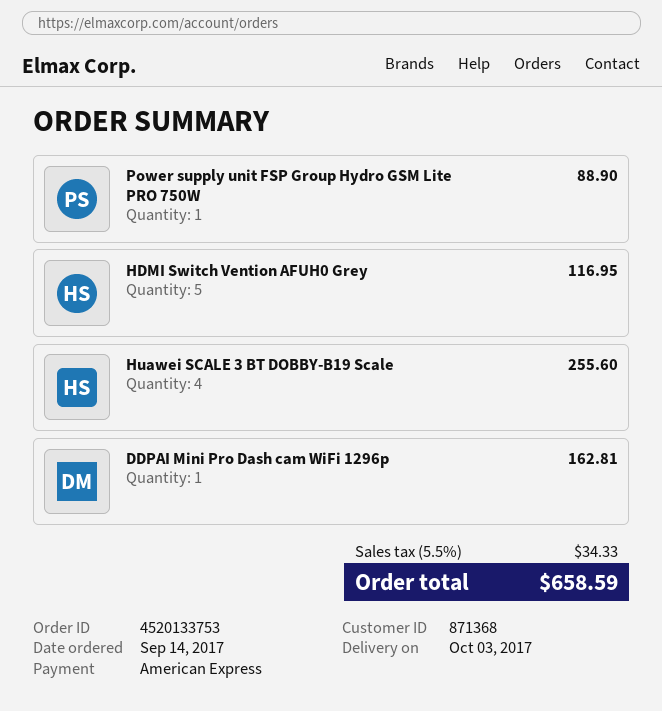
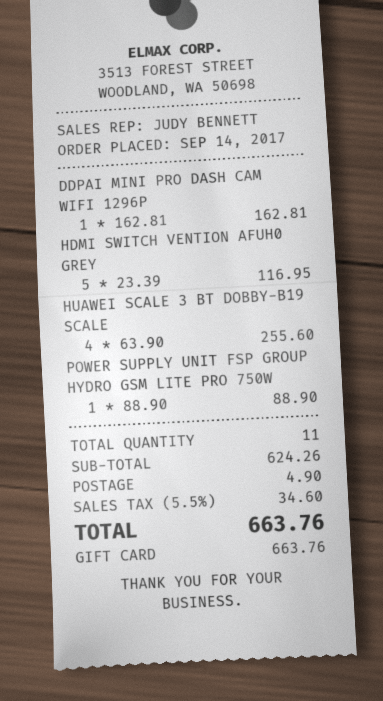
payment method: American Express -> gift card
shipping: none -> 4.90
tax: 5.5% = 34.33 -> 5.5% = 34.60
total: 658.59 -> 663.76

